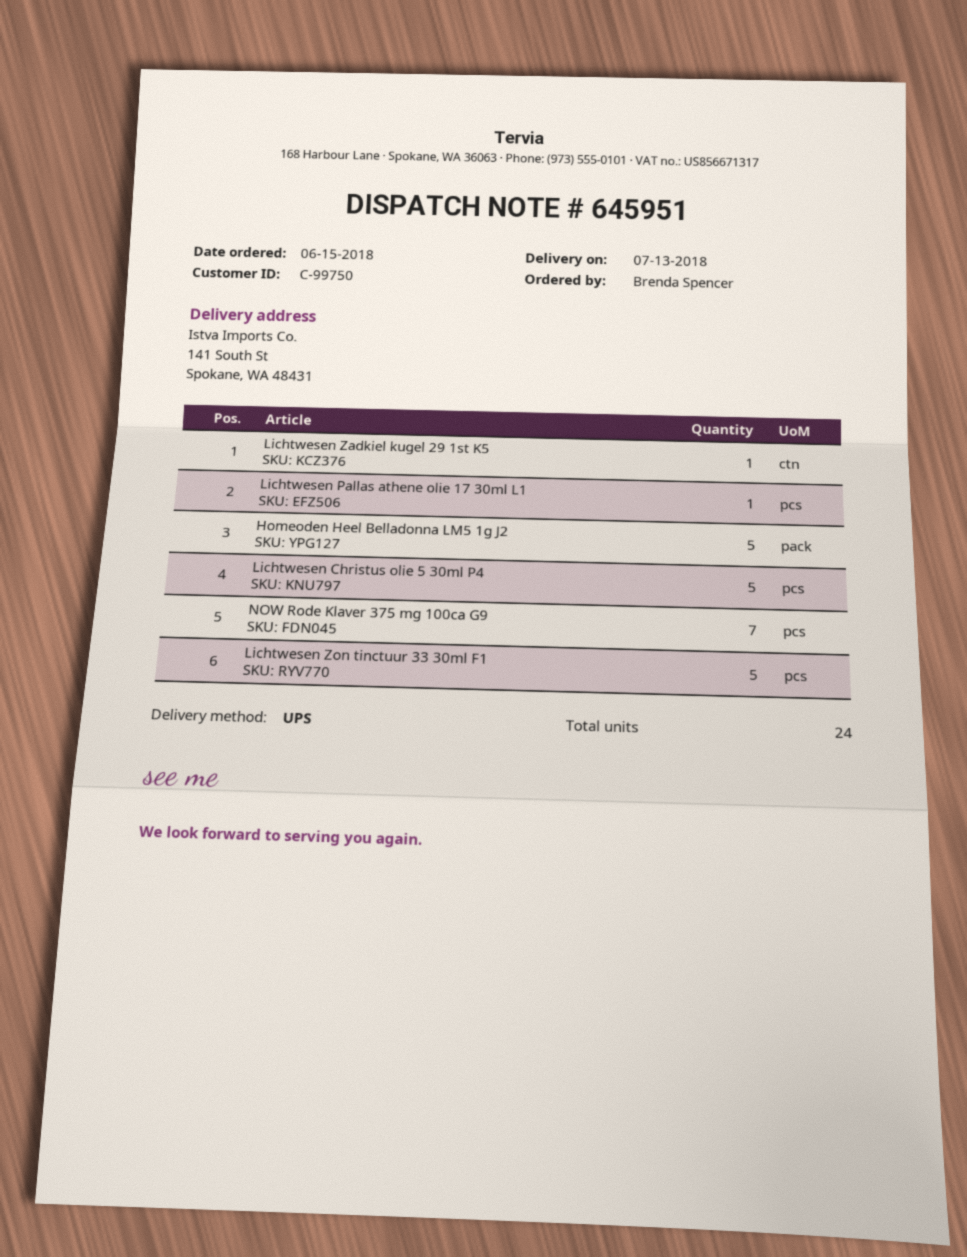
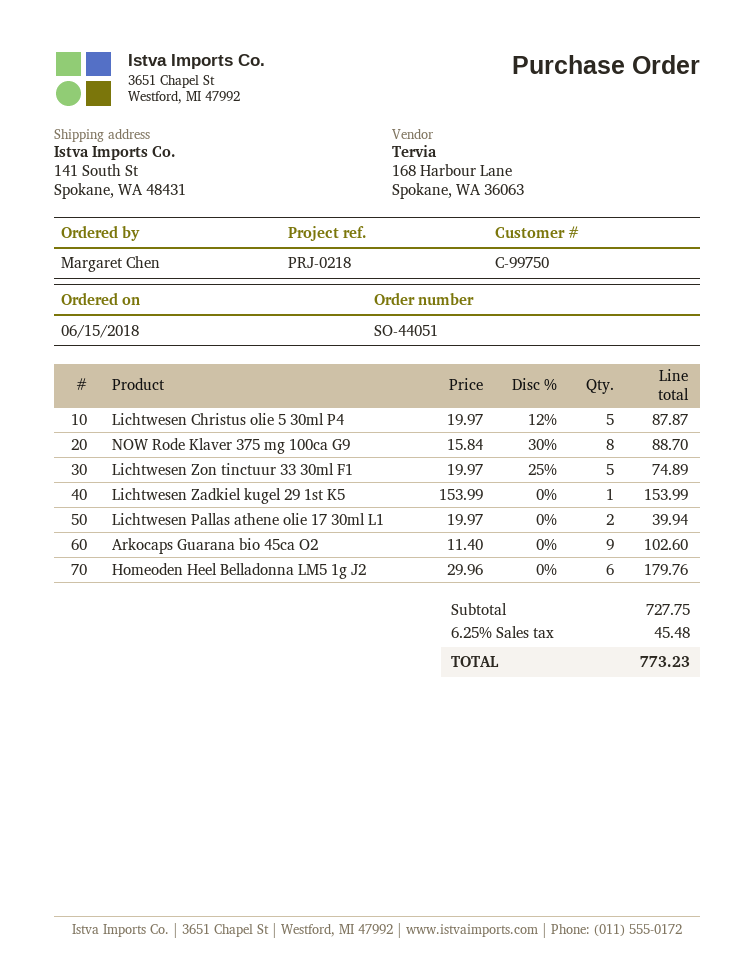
ordered by: Brenda Spencer -> Margaret Chen
Lichtwesen Pallas athene olie 17 30ml L1: 1 -> 2
Homeoden Heel Belladonna LM5 1g J2: 5 -> 6
NOW Rode Klaver 375 mg 100ca G9: 7 -> 8
Arkocaps Guarana bio 45ca O2: none -> 9

